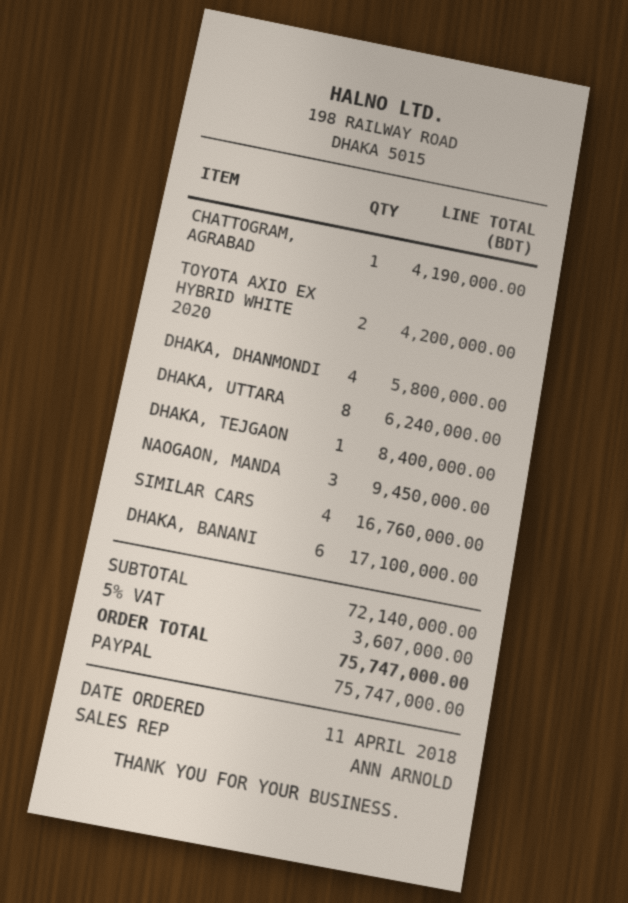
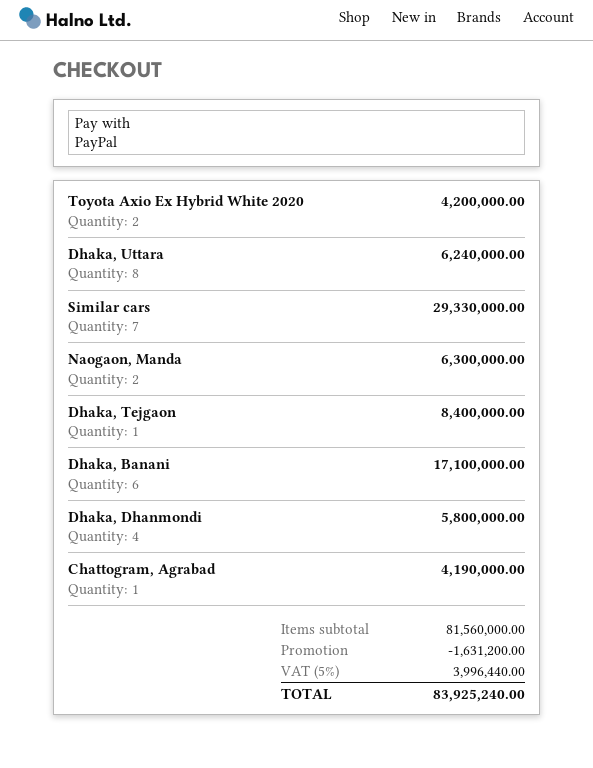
NAOGAON, MANDA: 3 for 9450000.00 -> 2 for 6300000.00
SIMILAR CARS: 4 for 16760000.00 -> 7 for 29330000.00
subtotal: 72140000.00 -> 81560000.00
discount: none -> 1631200.00
tax: 5% = 3607000.00 -> 5% = 3996440.00
total: 75747000.00 -> 83925240.00

